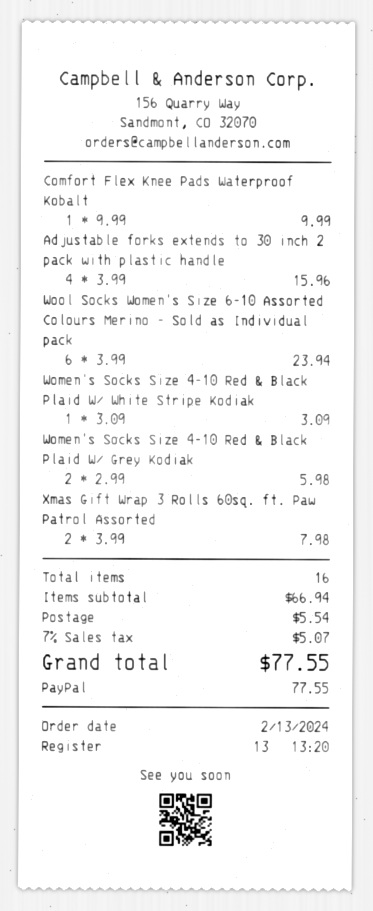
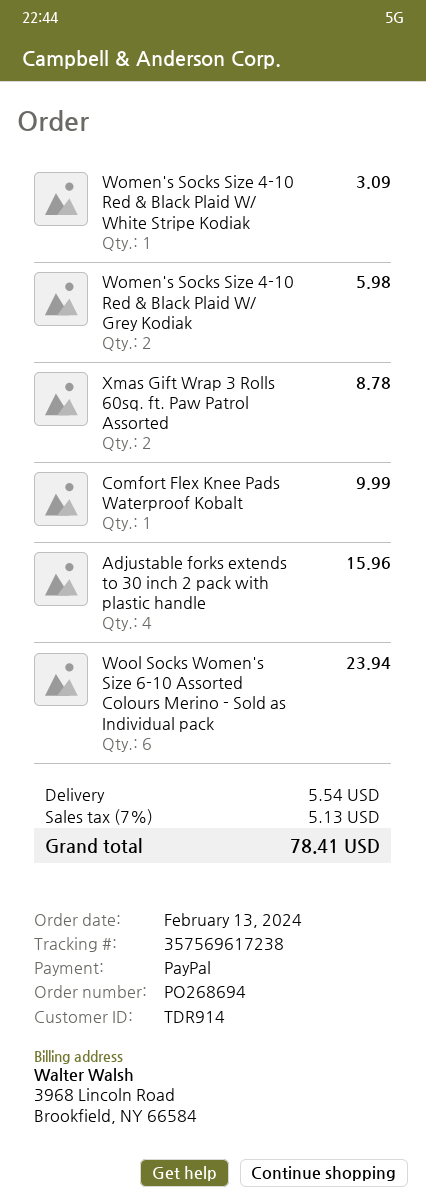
Xmas Gift Wrap 3 Rolls 60sq. ft. Paw Patrol Assorted: 2 for 7.98 -> 2 for 8.78
tax: 7% = 5.07 -> 7% = 5.13
total: 77.55 -> 78.41

